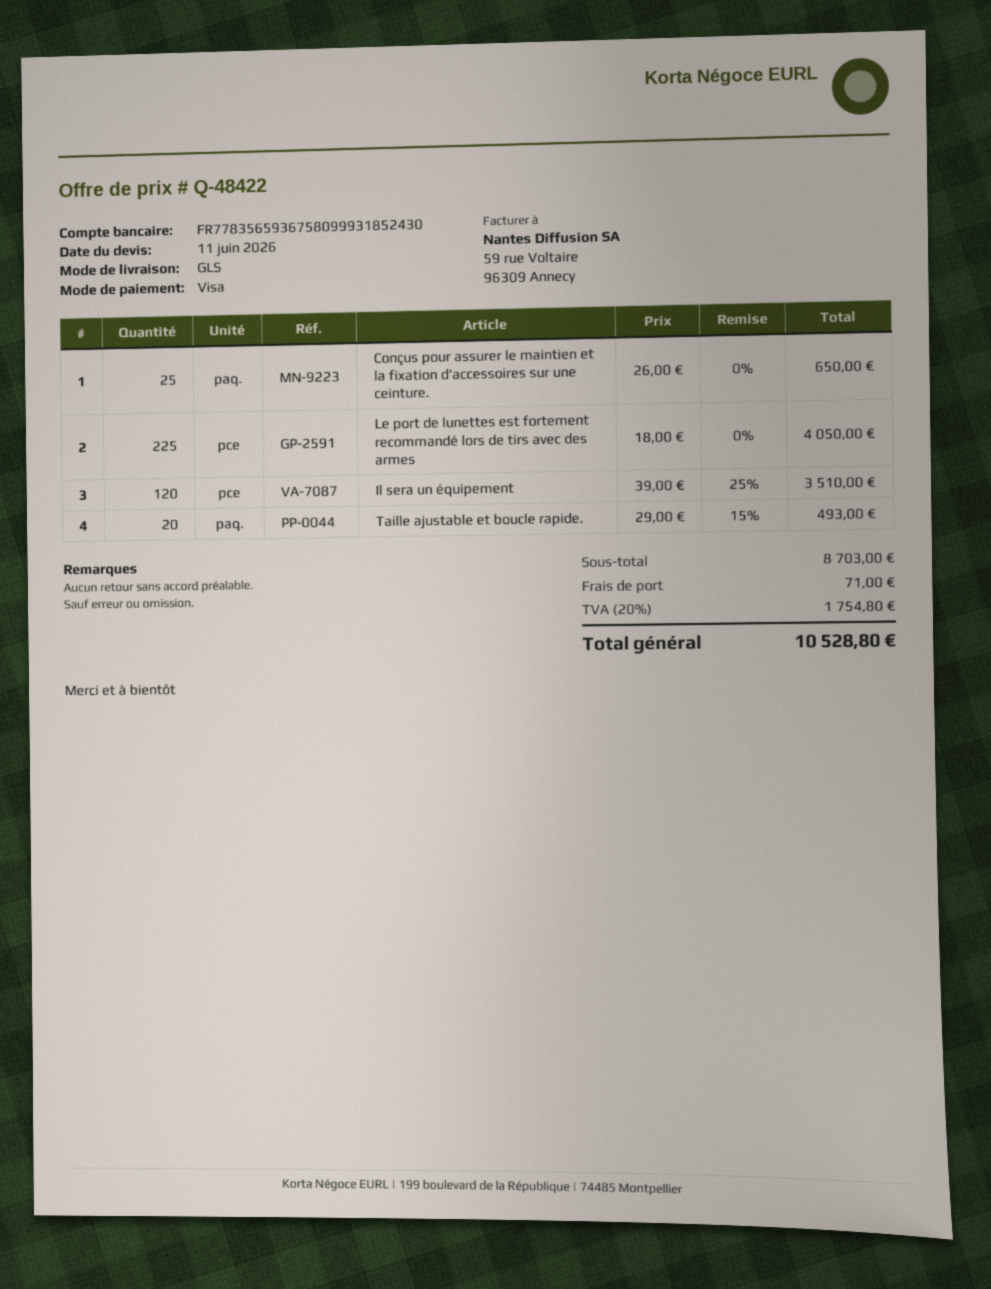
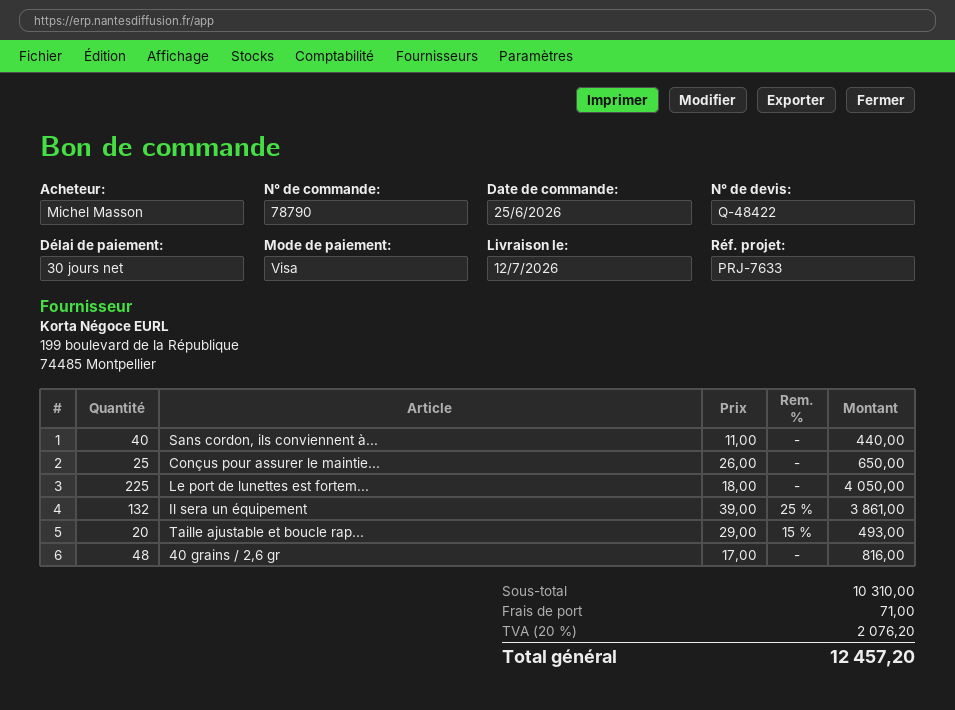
Il sera un équipement: 120 x 39.00 - 25% = 3510.00 -> 132 x 39.00 - 25% = 3861.00
Sans cordon, ils conviennent à...: none -> 40 x 11.00 = 440.00
40 grains / 2,6 gr: none -> 48 x 17.00 = 816.00
subtotal: 8703.00 -> 10310.00
tax: 20% = 1754.80 -> 20% = 2076.20
total: 10528.80 -> 12457.20

